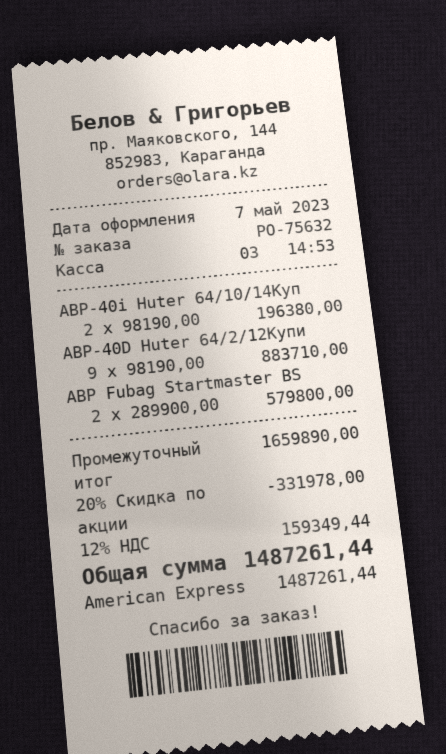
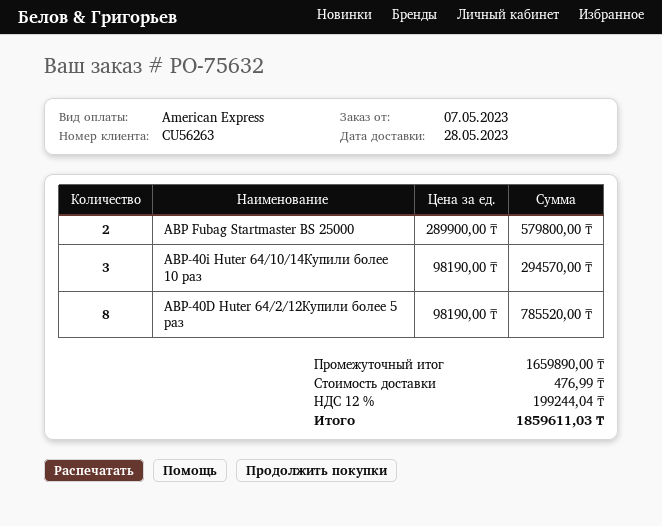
АВР-40i Huter 64/10/14Куп: 2 x 98190.00 = 196380.00 -> 3 x 98190.00 = 294570.00
АВР-40D Huter 64/2/12Купи: 9 x 98190.00 = 883710.00 -> 8 x 98190.00 = 785520.00
discount: 20% = 331978.00 -> none
shipping: none -> 476.99
tax: 12% = 159349.44 -> 12% = 199244.04
total: 1487261.44 -> 1859611.03

